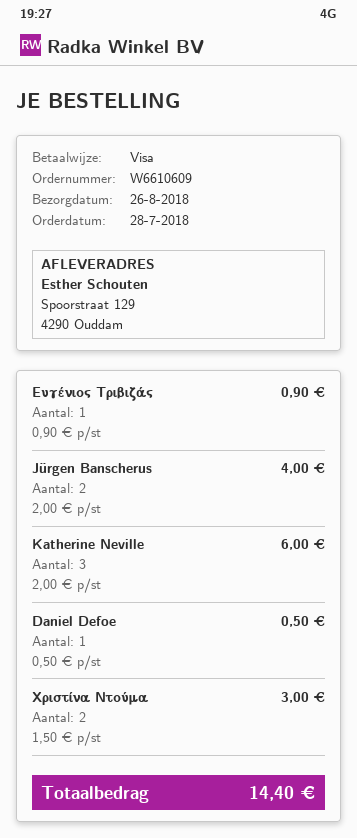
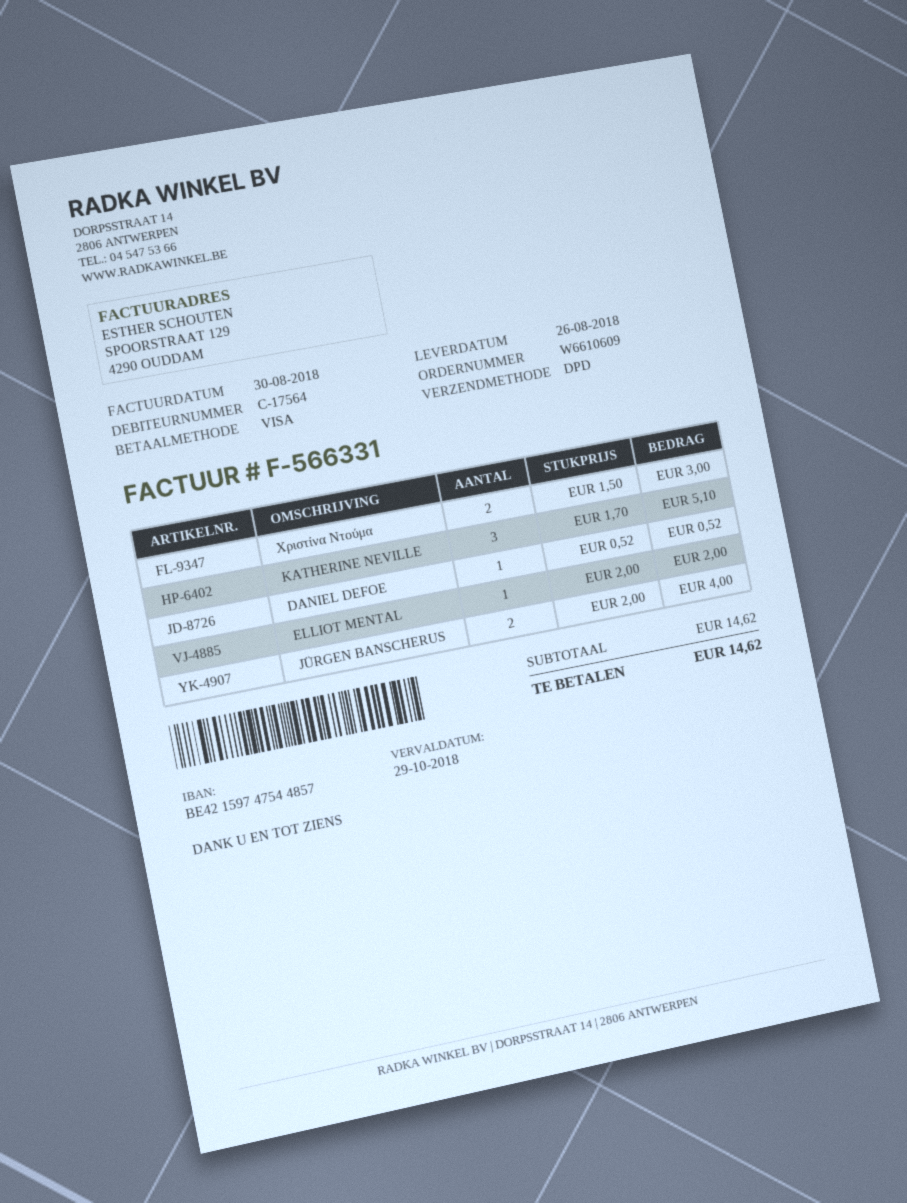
Ευγένιος Τριβιζάς: 1 x 0.90 = 0.90 -> none
Katherine Neville: 3 x 2.00 = 6.00 -> 3 x 1.70 = 5.10
Daniel Defoe: 1 x 0.50 = 0.50 -> 1 x 0.52 = 0.52
ELLIOT MENTAL: none -> 1 x 2.00 = 2.00
total: 14.40 -> 14.62

